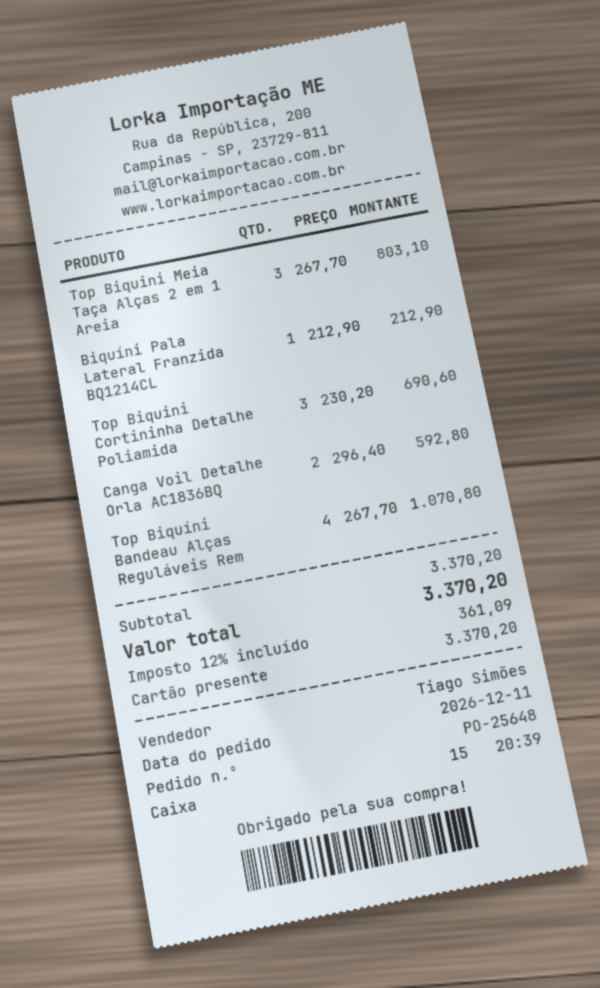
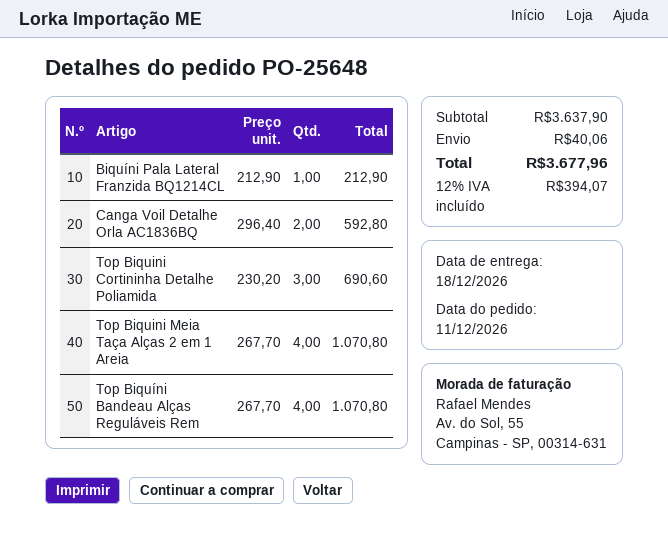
Top Biquini Meia Taça Alças 2 em 1 Areia: 3 x 267.70 = 803.10 -> 4 x 267.70 = 1070.80
subtotal: 3370.20 -> 3637.90
shipping: none -> 40.06
tax: 12% = 361.09 -> 12% = 394.07
total: 3370.20 -> 3677.96

